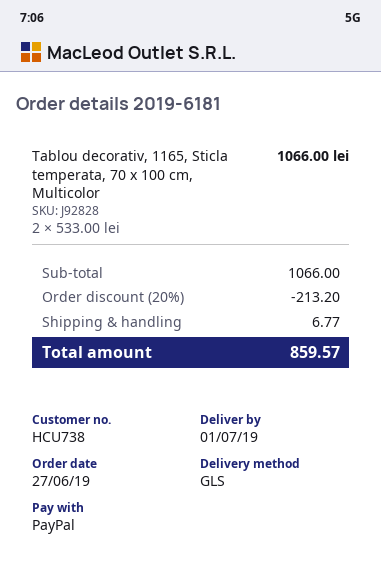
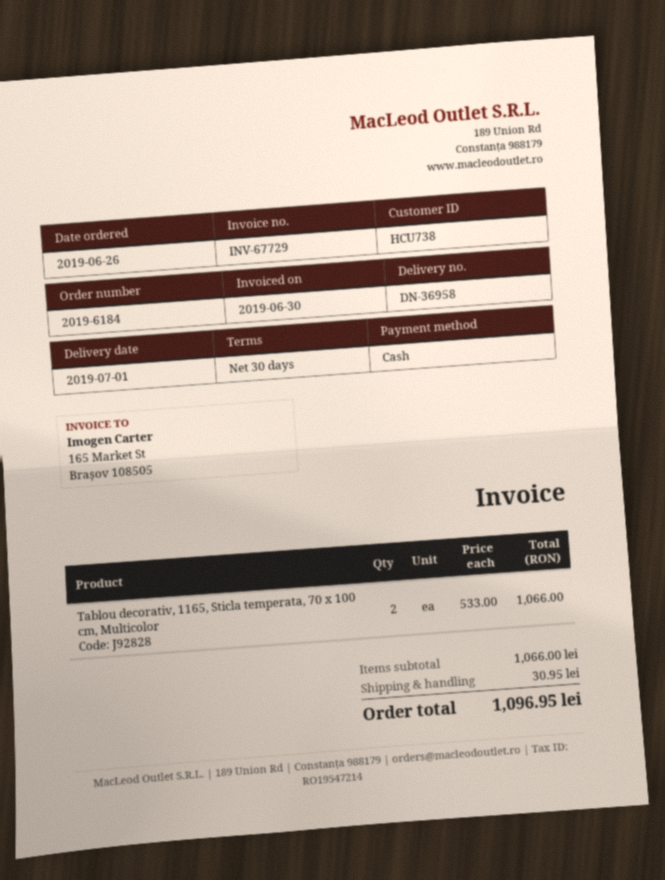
order number: 2019-6181 -> 2019-6184
order date: 2019-06-27 -> 2019-06-26
payment method: PayPal -> cash
discount: 20% = 213.20 -> none
shipping: 6.77 -> 30.95
total: 859.57 -> 1096.95

